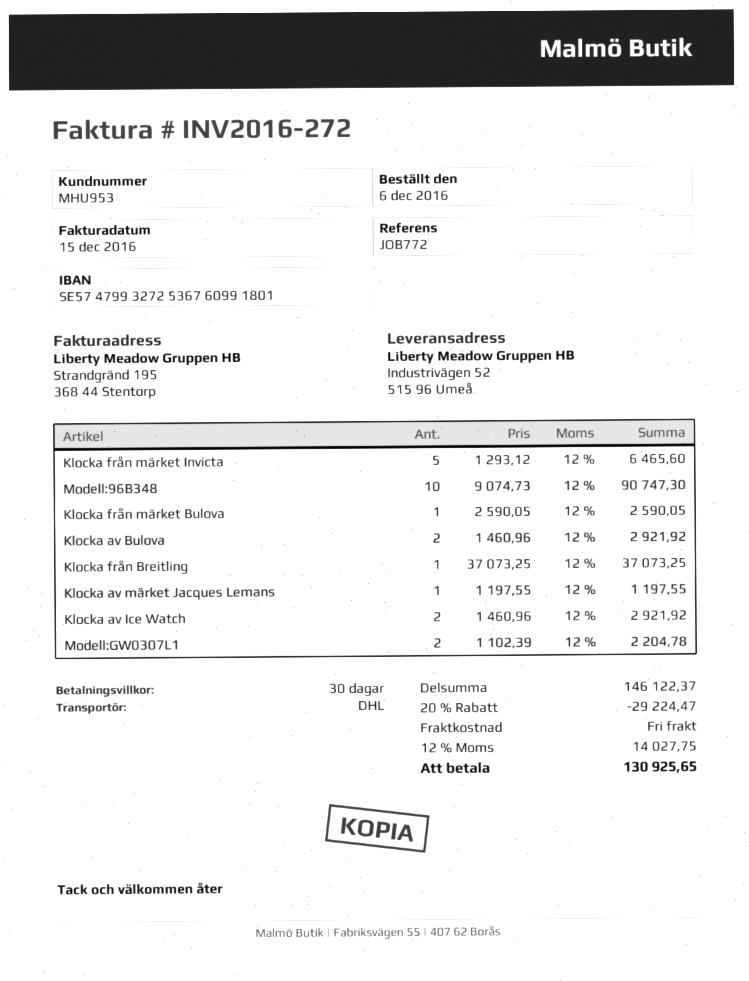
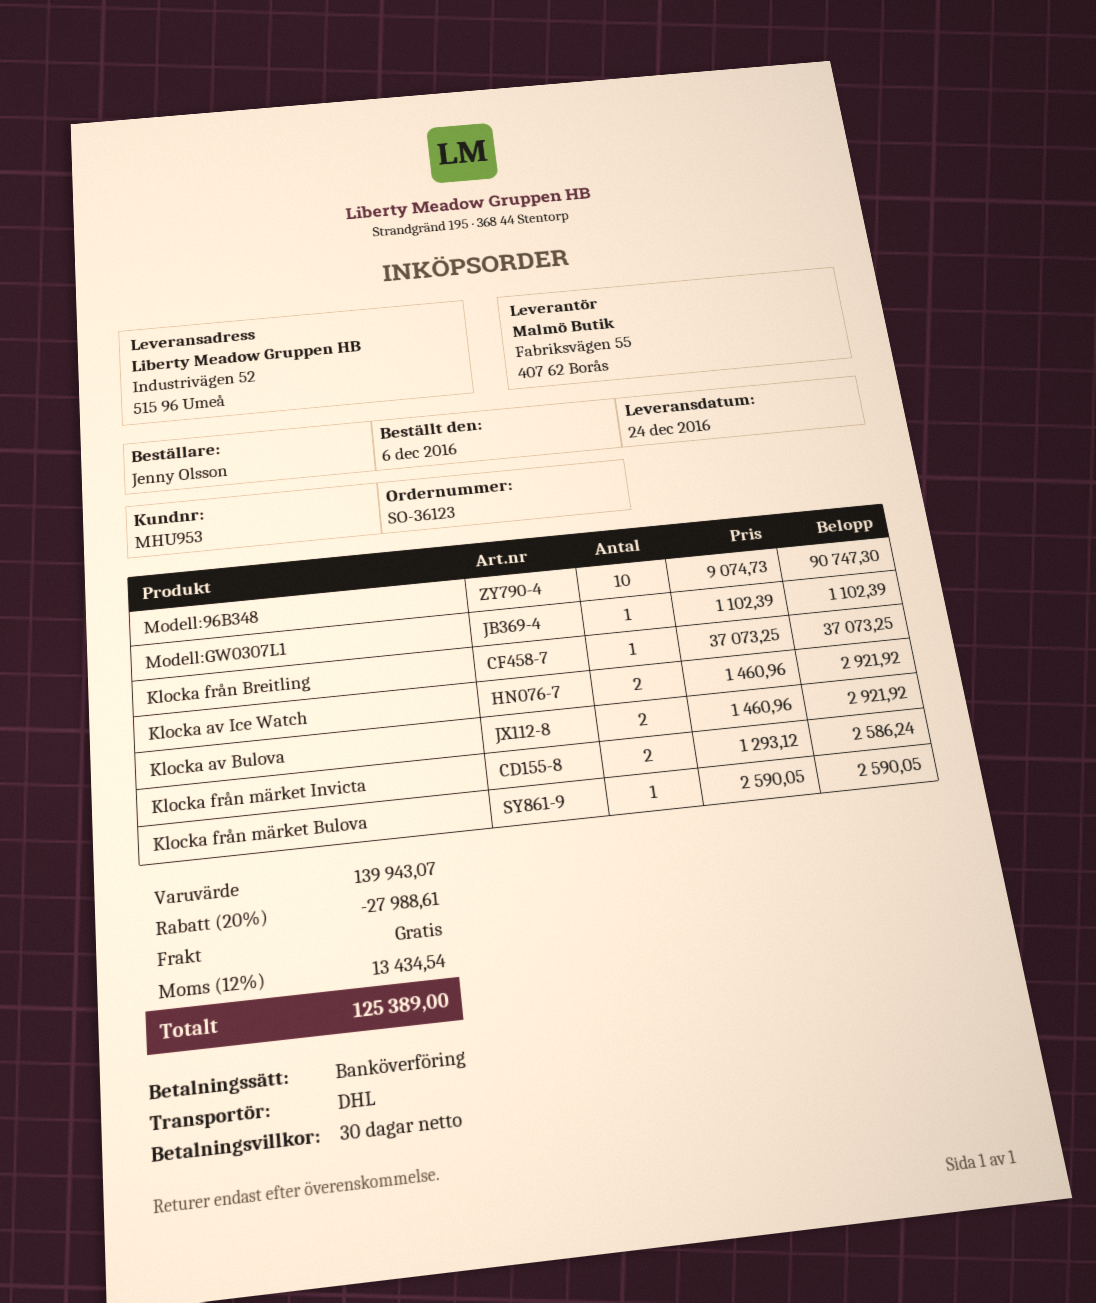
Klocka från märket Invicta: 5 x 1293.12 = 6465.60 -> 2 x 1293.12 = 2586.24
Klocka av märket Jacques Lemans: 1 x 1197.55 = 1197.55 -> none
Modell:GW0307L1: 2 x 1102.39 = 2204.78 -> 1 x 1102.39 = 1102.39
subtotal: 146122.37 -> 139943.07
discount: 20% = 29224.47 -> 20% = 27988.61
tax: 12% = 14027.75 -> 12% = 13434.54
total: 130925.65 -> 125389.00

